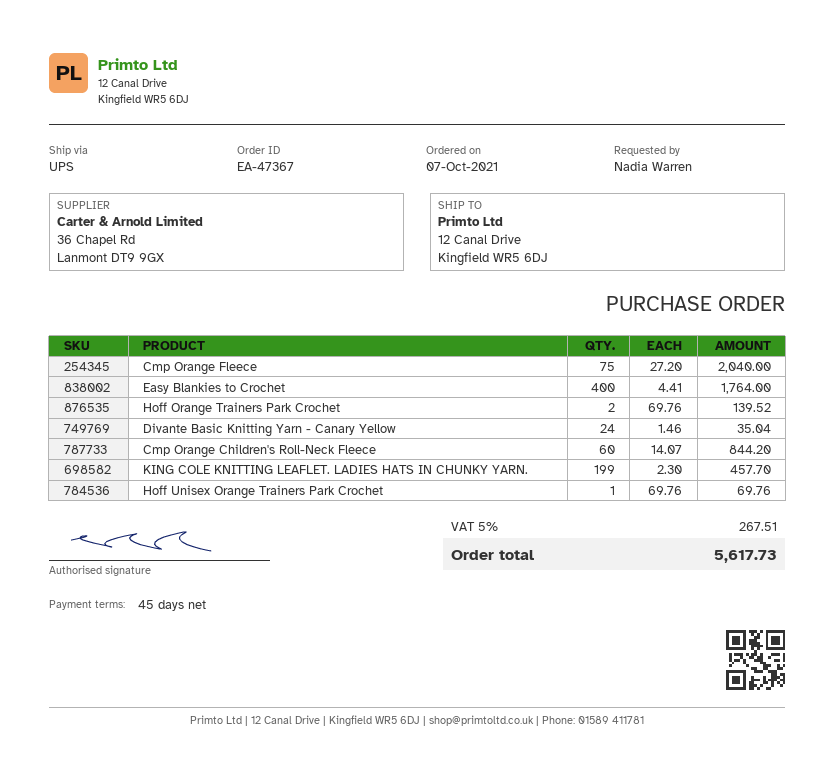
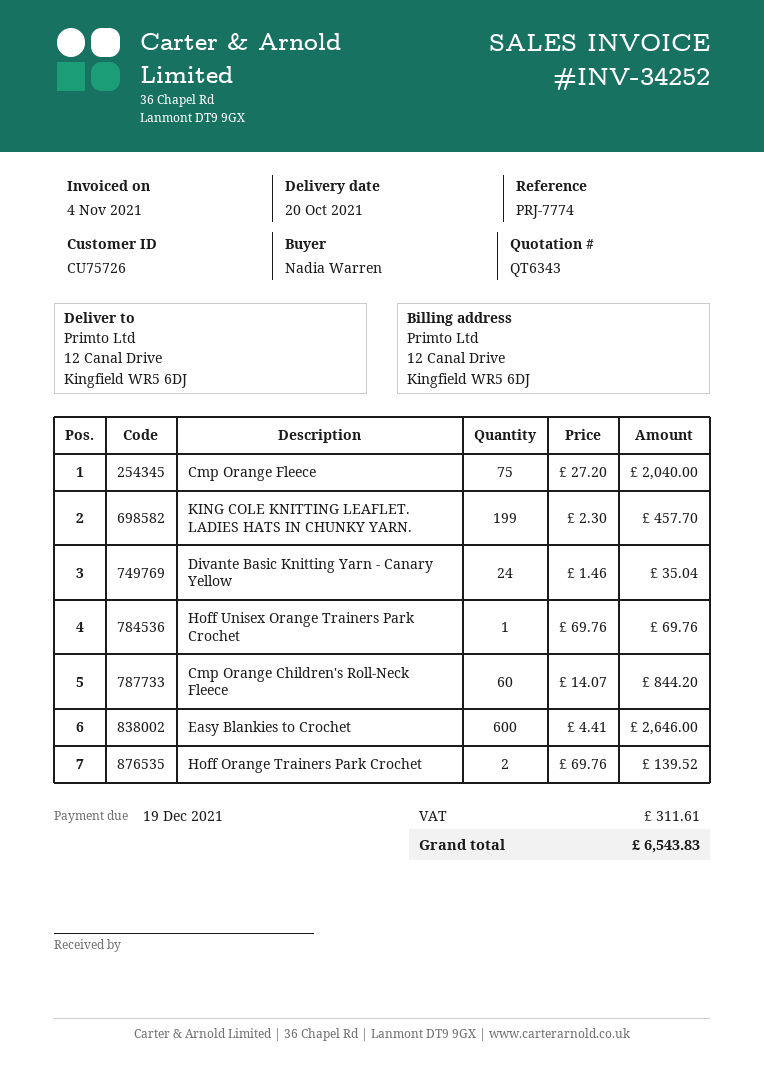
Easy Blankies to Crochet: 400 x 4.41 = 1764.00 -> 600 x 4.41 = 2646.00
tax: 267.51 -> 311.61
total: 5617.73 -> 6543.83

